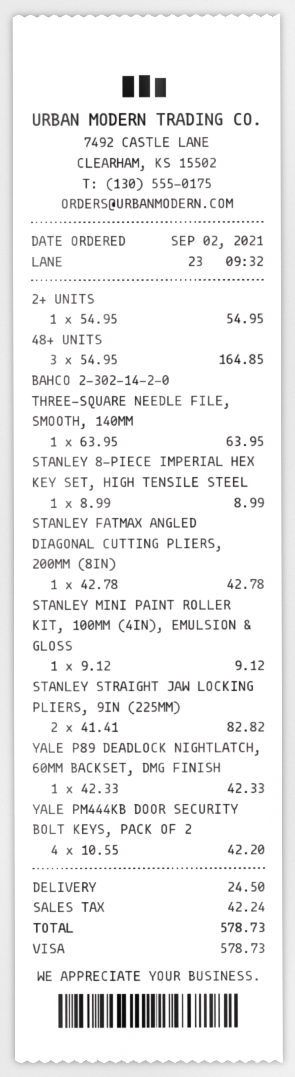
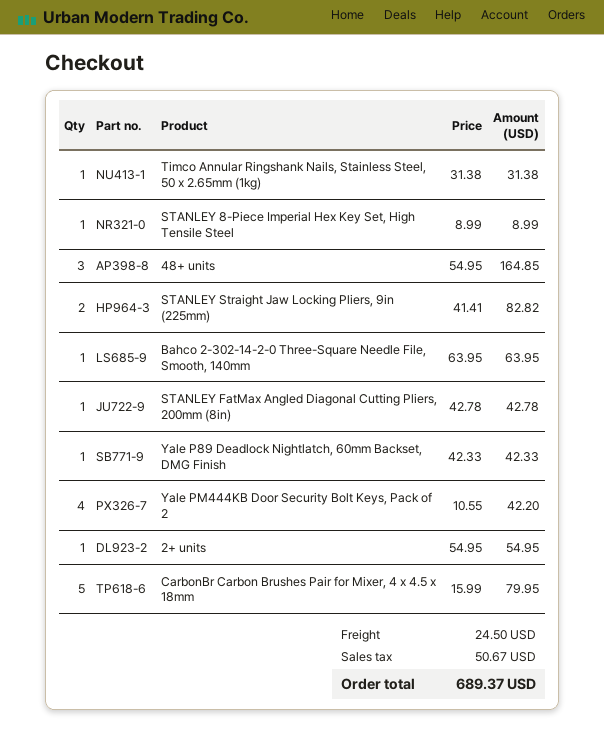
STANLEY MINI PAINT ROLLER KIT, 100MM (4IN), EMULSION & GLOSS: 1 x 9.12 = 9.12 -> none
Timco Annular Ringshank Nails, Stainless Steel, 50 x 2.65mm (1kg): none -> 1 x 31.38 = 31.38
CarbonBr Carbon Brushes Pair for Mixer, 4 x 4.5 x 18mm: none -> 5 x 15.99 = 79.95
tax: 42.24 -> 50.67
total: 578.73 -> 689.37

